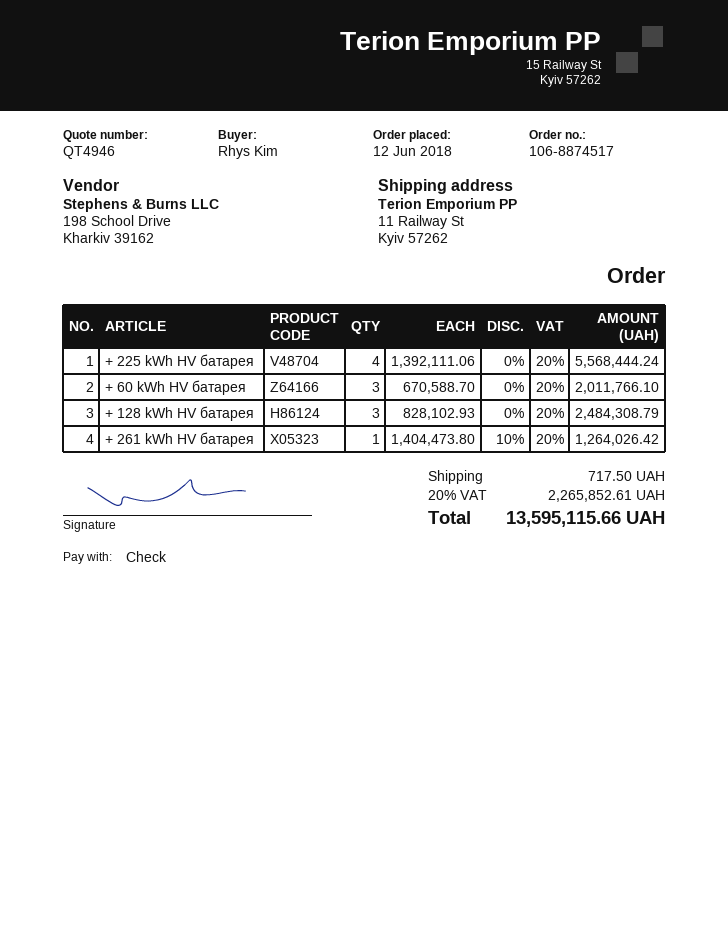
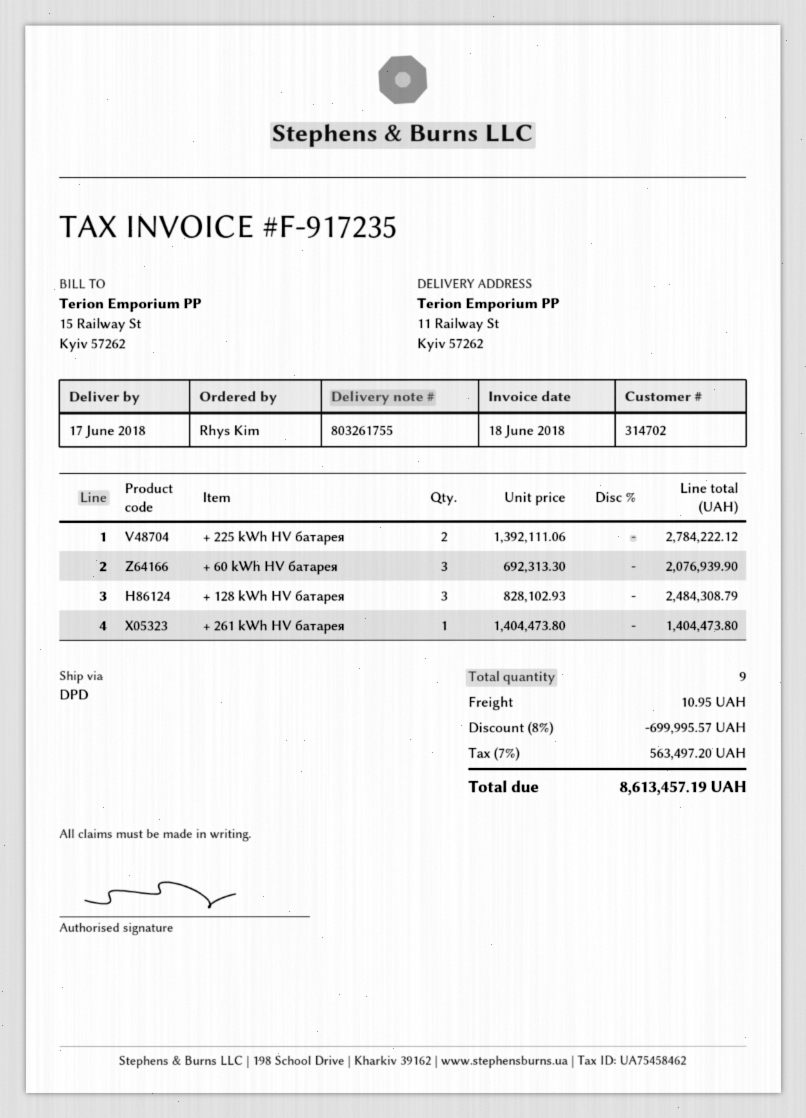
+ 225 kWh HV батарея: 4 x 1392111.06 = 5568444.24 -> 2 x 1392111.06 = 2784222.12
+ 60 kWh HV батарея: 3 x 670588.70 = 2011766.10 -> 3 x 692313.30 = 2076939.90
+ 261 kWh HV батарея: 1 x 1404473.80 - 10% = 1264026.42 -> 1 x 1404473.80 = 1404473.80
discount: none -> 8% = 699995.57
shipping: 717.50 -> 10.95
tax: 20% = 2265852.61 -> 7% = 563497.20
total: 13595115.66 -> 8613457.19

